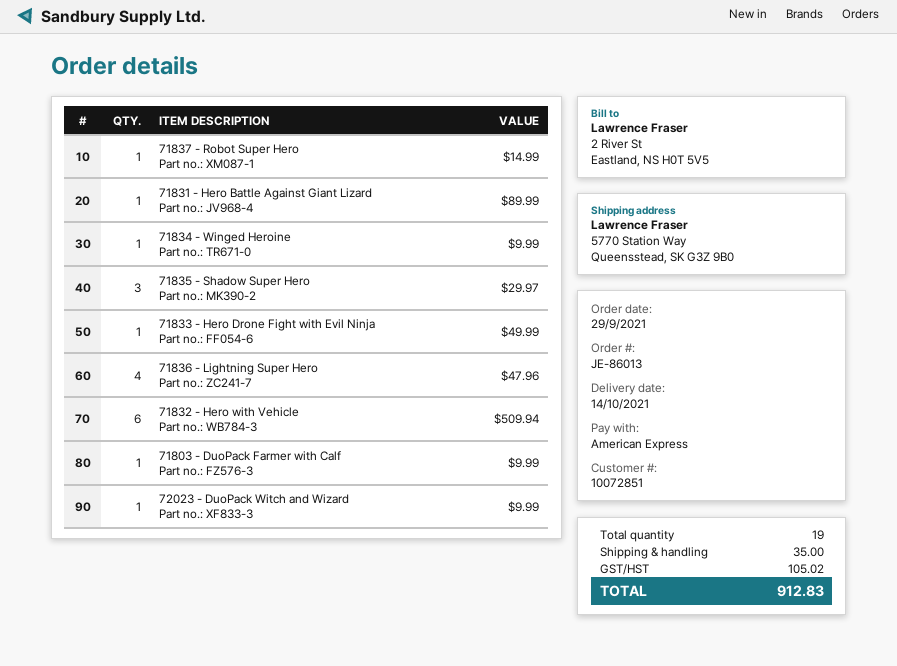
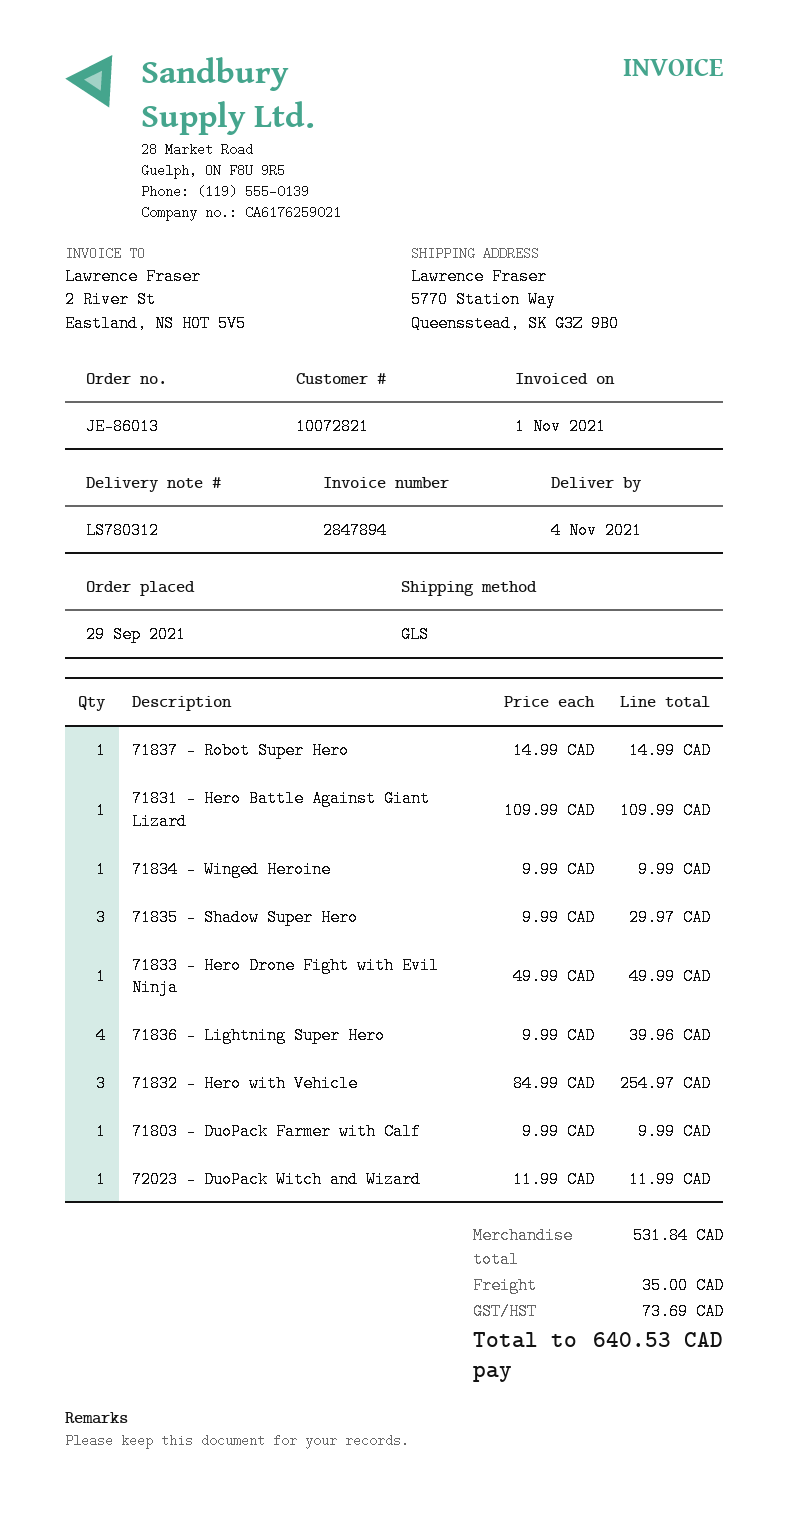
delivery date: 2021-10-14 -> 2021-11-04
customer number: 10072851 -> 10072821
71831 - Hero Battle Against Giant Lizard: 1 for 89.99 -> 1 for 109.99
71836 - Lightning Super Hero: 4 for 47.96 -> 4 for 39.96
71832 - Hero with Vehicle: 6 for 509.94 -> 3 for 254.97
72023 - DuoPack Witch and Wizard: 1 for 9.99 -> 1 for 11.99
tax: 105.02 -> 73.69
total: 912.83 -> 640.53

